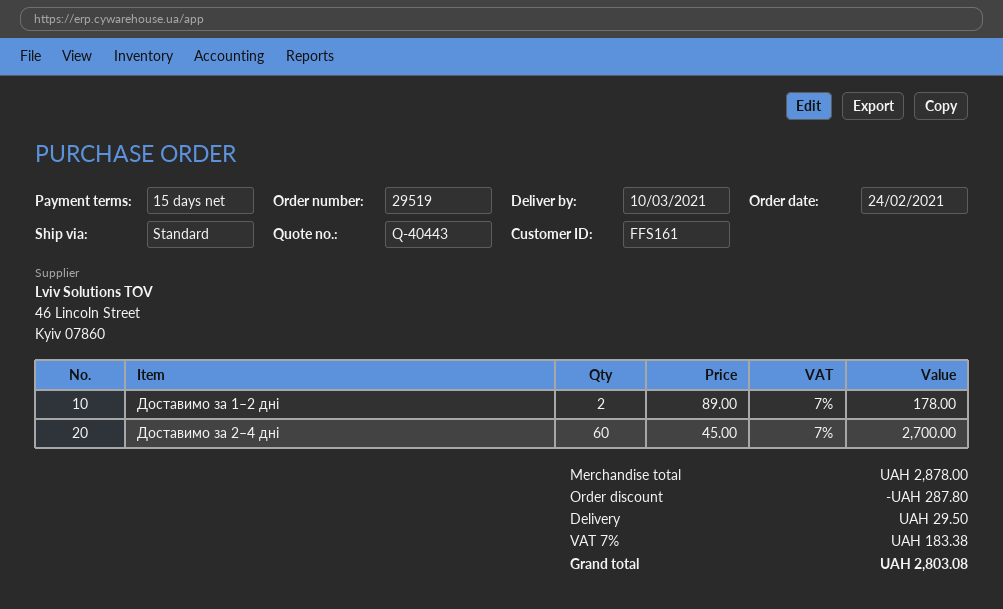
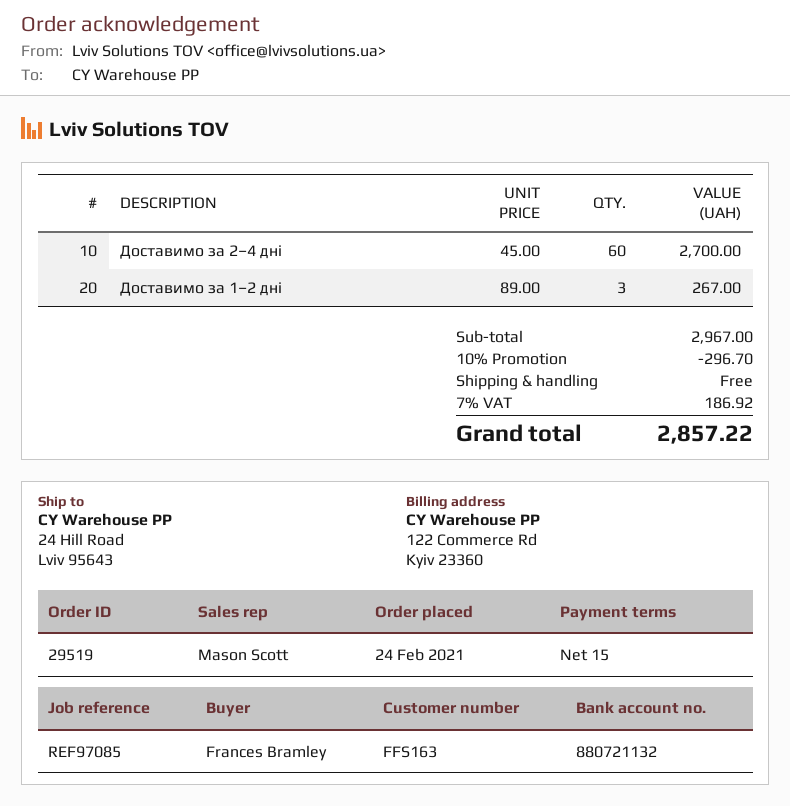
customer number: FFS161 -> FFS163
Доставимо за 1–2 дні: 2 x 89.00 = 178.00 -> 3 x 89.00 = 267.00
subtotal: 2878.00 -> 2967.00
discount: 287.80 -> 296.70
shipping: 29.50 -> 0.00
tax: 7% = 183.38 -> 7% = 186.92
total: 2803.08 -> 2857.22

